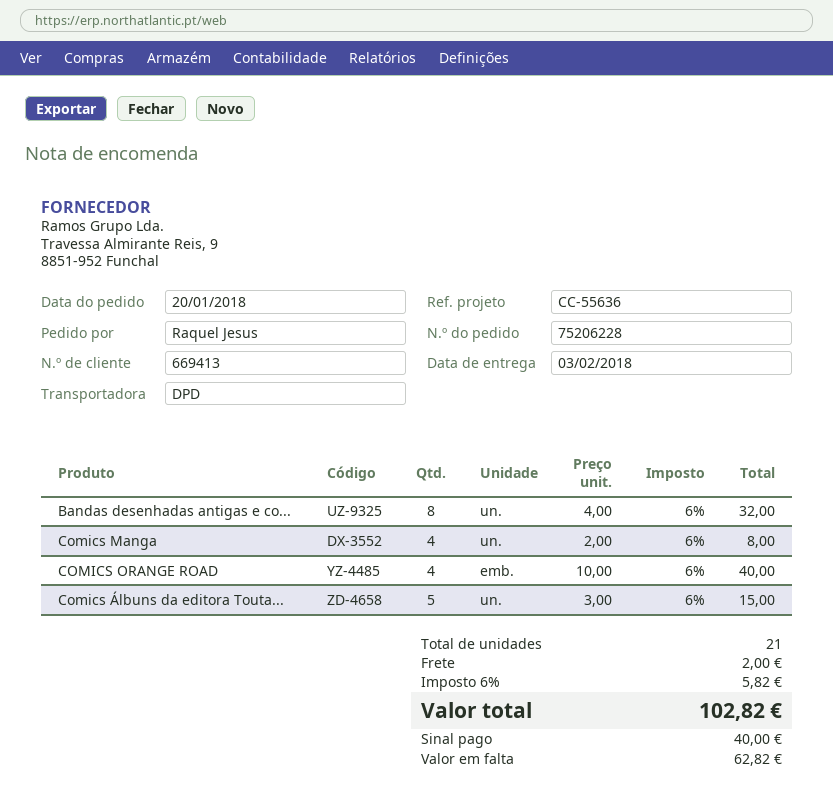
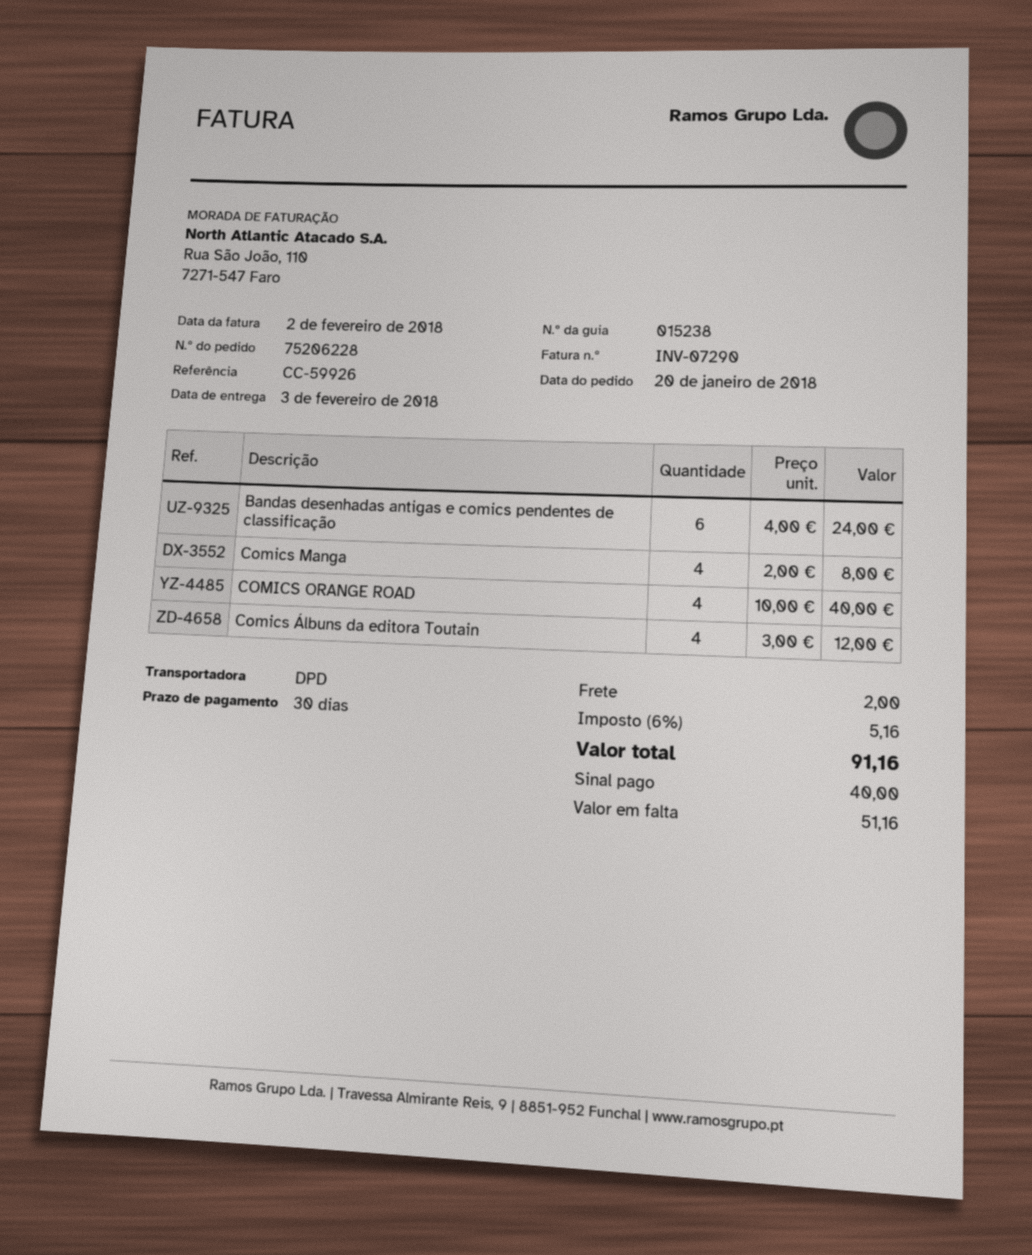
reference: CC-55636 -> CC-59926
Bandas desenhadas antigas e co...: 8 x 4.00 = 32.00 -> 6 x 4.00 = 24.00
Comics Álbuns da editora Touta...: 5 x 3.00 = 15.00 -> 4 x 3.00 = 12.00
tax: 6% = 5.82 -> 6% = 5.16
total: 102.82 -> 91.16
balance: 62.82 -> 51.16

